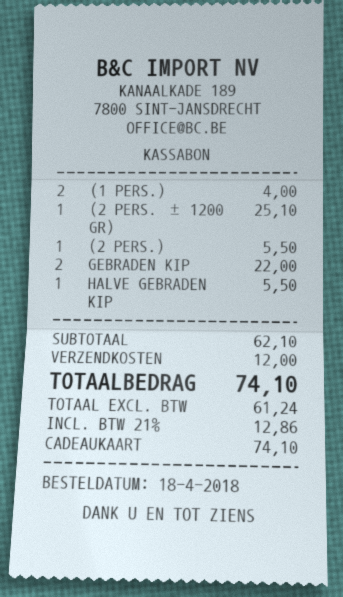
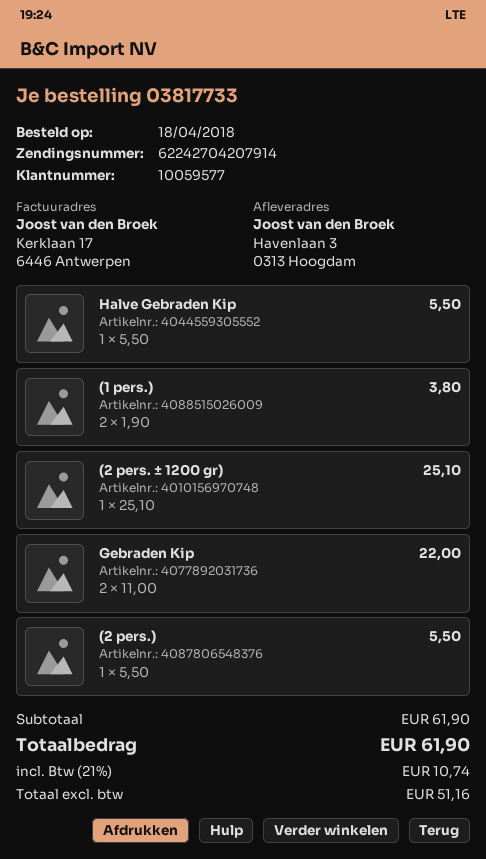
(1 PERS.): 2 for 4.00 -> 2 for 3.80
subtotal: 62.10 -> 61.90
shipping: 12.00 -> none
net: 61.24 -> 51.16
tax: 21% = 12.86 -> 21% = 10.74
total: 74.10 -> 61.90

